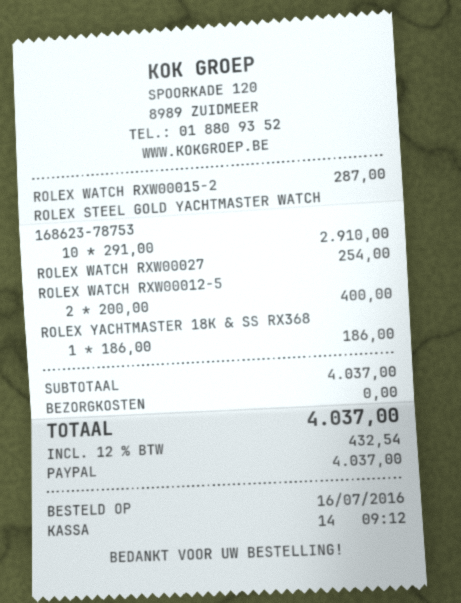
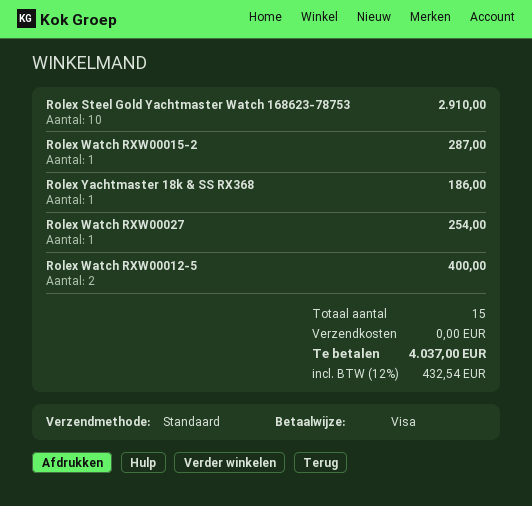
payment method: PayPal -> Visa

